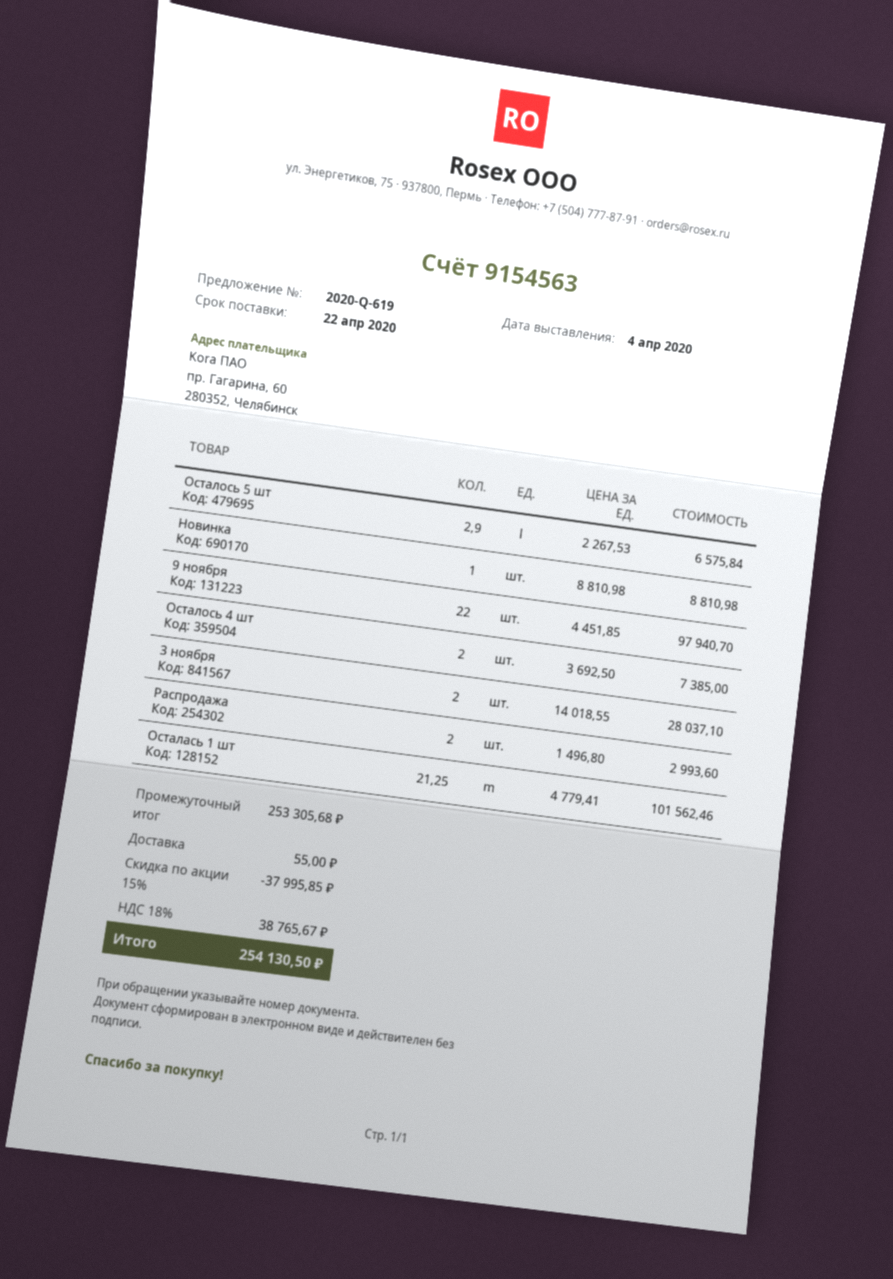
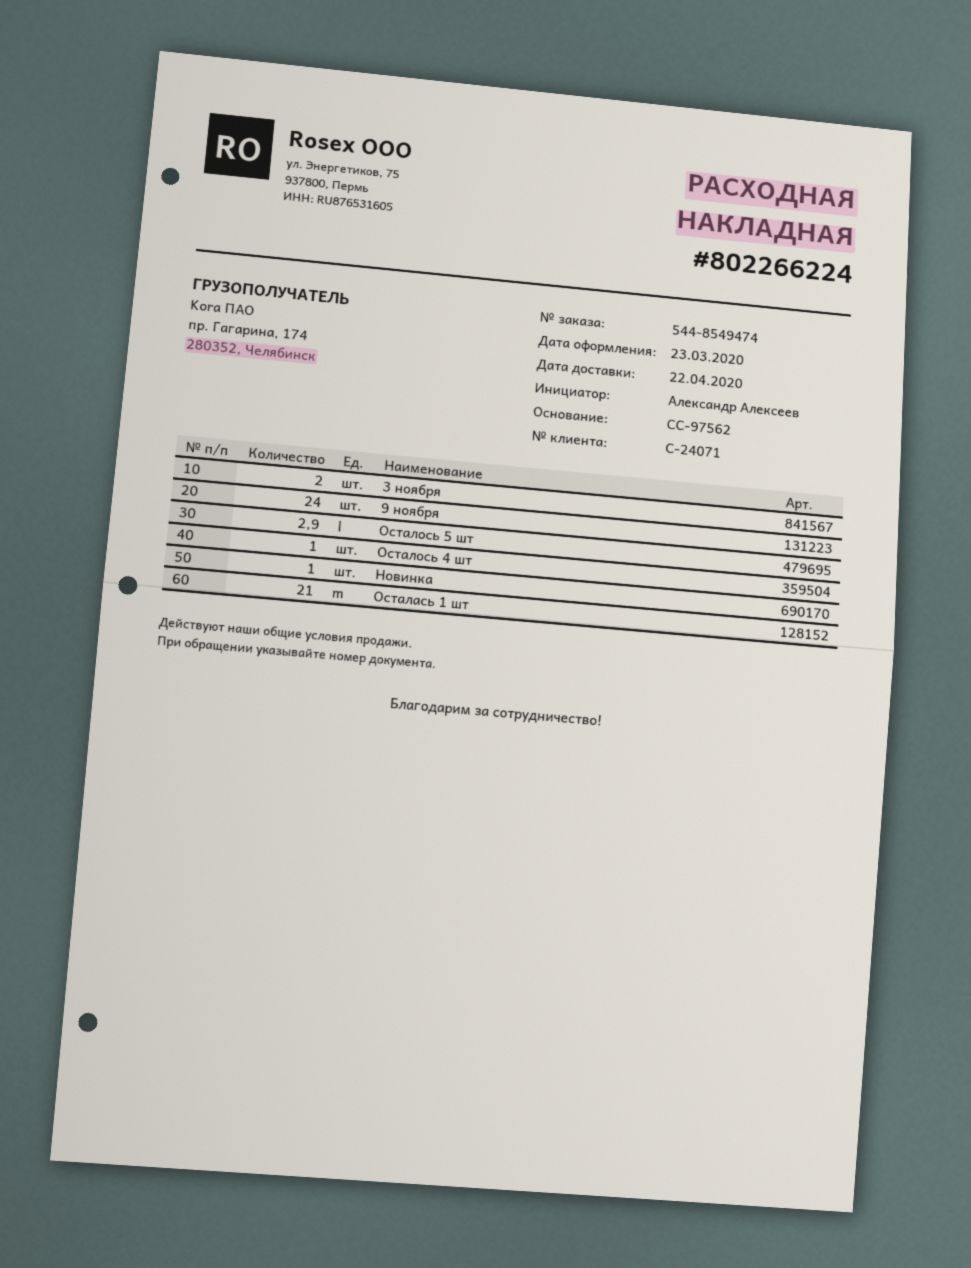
9 ноября: 22 -> 24
Осталось 4 шт: 2 -> 1
Распродажа: 2 -> none
Осталась 1 шт: 21.25 -> 21

